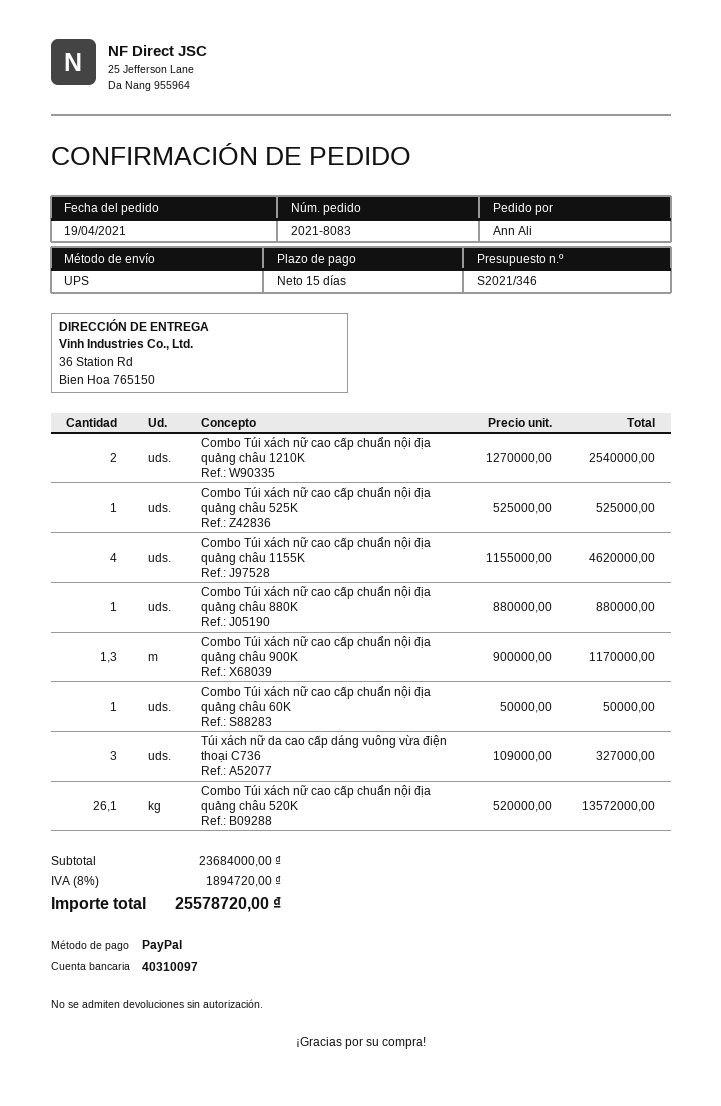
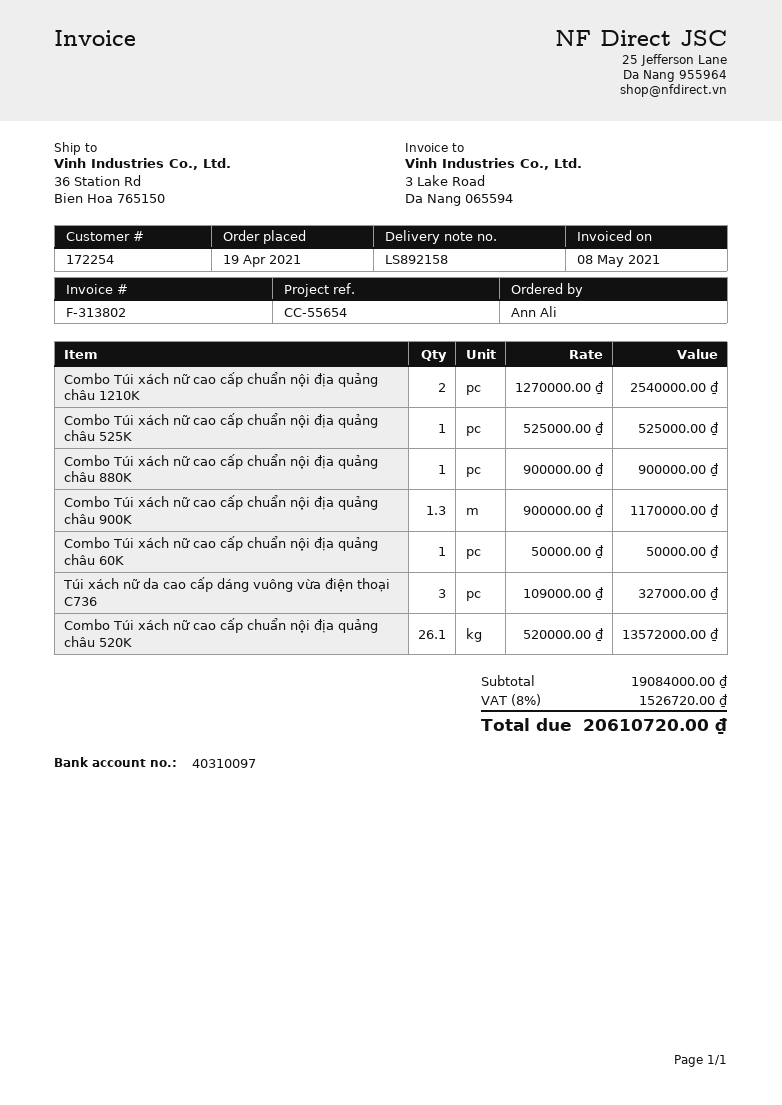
Combo Túi xách nữ cao cấp chuẩn nội địa quảng châu 1155K: 4 x 1155000.00 = 4620000.00 -> none
Combo Túi xách nữ cao cấp chuẩn nội địa quảng châu 880K: 1 x 880000.00 = 880000.00 -> 1 x 900000.00 = 900000.00
subtotal: 23684000.00 -> 19084000.00
tax: 8% = 1894720.00 -> 8% = 1526720.00
total: 25578720.00 -> 20610720.00

